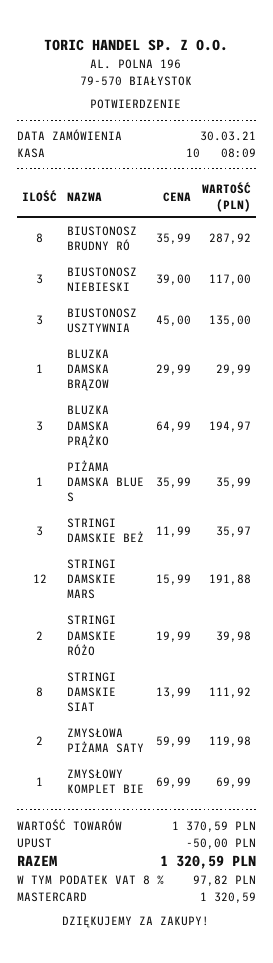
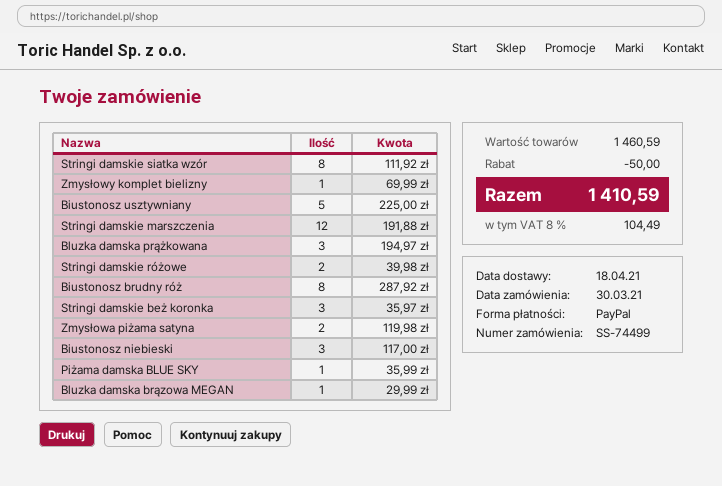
payment method: Mastercard -> PayPal
BIUSTONOSZ USZTYWNIA: 3 for 135.00 -> 5 for 225.00
subtotal: 1370.59 -> 1460.59
tax: 8% = 97.82 -> 8% = 104.49
total: 1320.59 -> 1410.59

